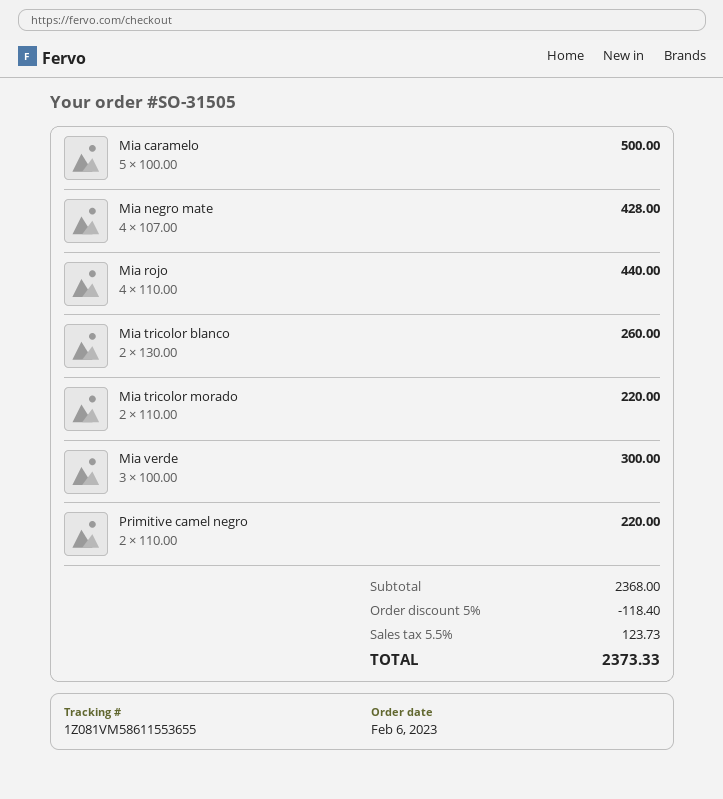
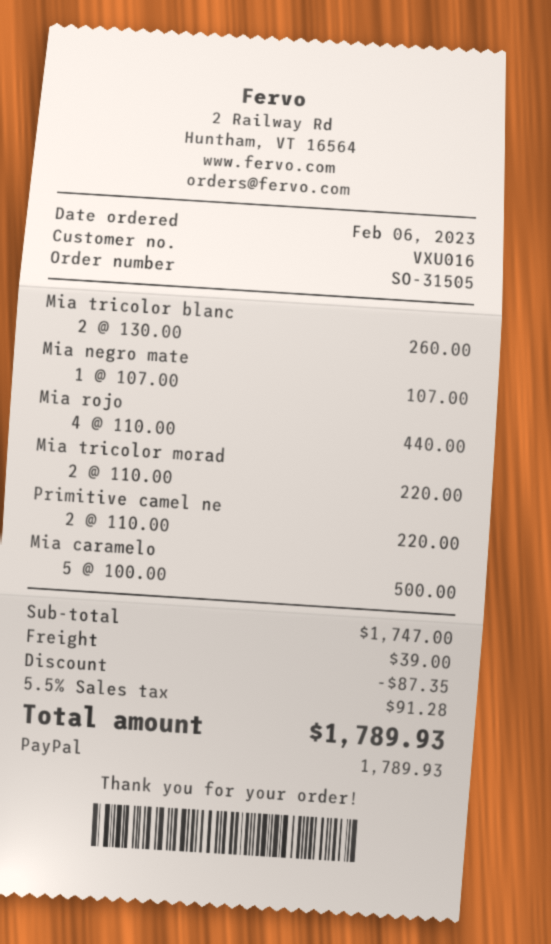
Mia negro mate: 4 x 107.00 = 428.00 -> 1 x 107.00 = 107.00
Mia verde: 3 x 100.00 = 300.00 -> none
subtotal: 2368.00 -> 1747.00
discount: 118.40 -> 87.35
shipping: none -> 39.00
tax: 5.5% = 123.73 -> 5.5% = 91.28
total: 2373.33 -> 1789.93

